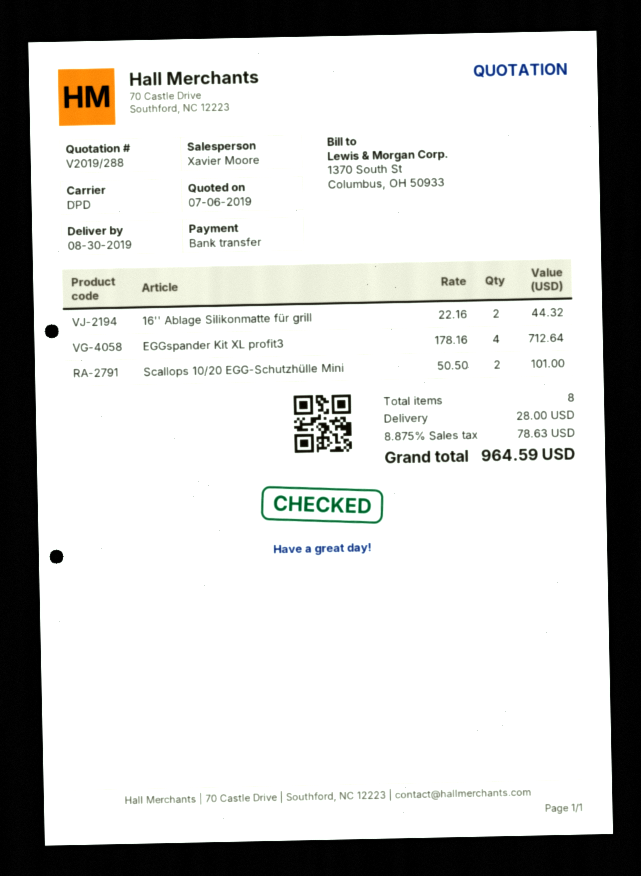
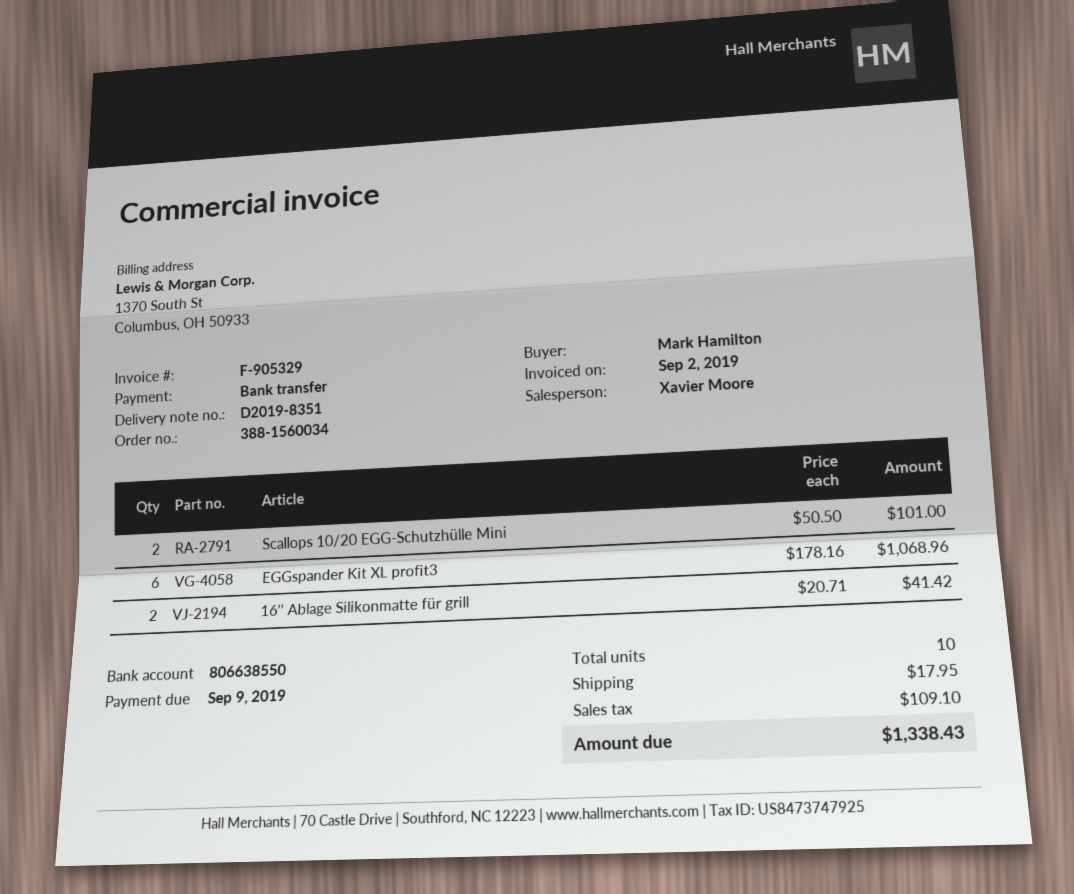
16'' Ablage Silikonmatte für grill: 2 x 22.16 = 44.32 -> 2 x 20.71 = 41.42
EGGspander Kit XL profit3: 4 x 178.16 = 712.64 -> 6 x 178.16 = 1068.96
total quantity: 8 -> 10
shipping: 28.00 -> 17.95
tax: 78.63 -> 109.10
total: 964.59 -> 1338.43

